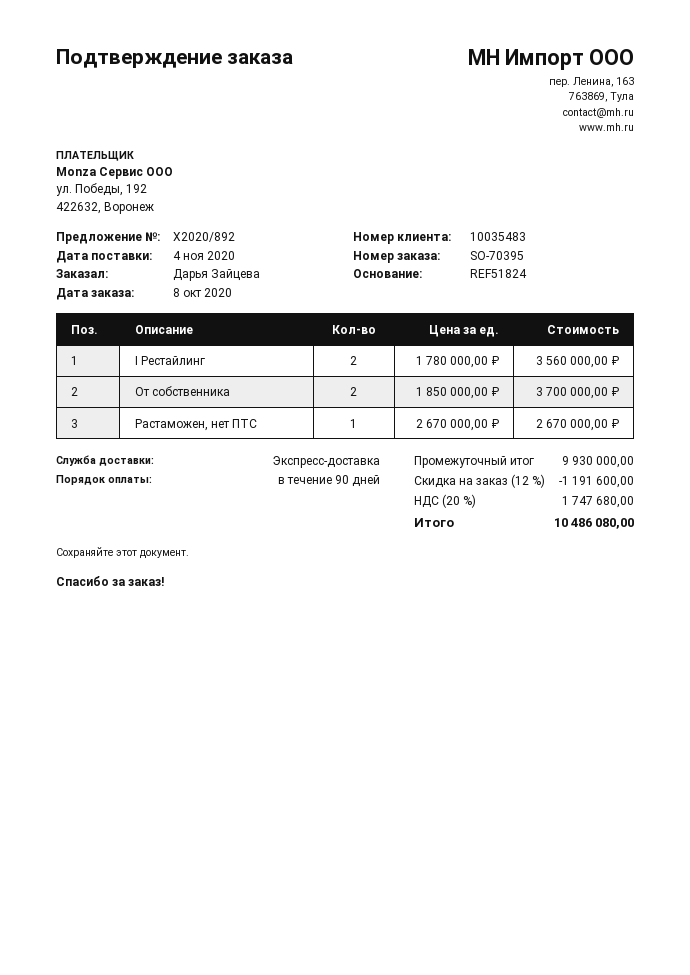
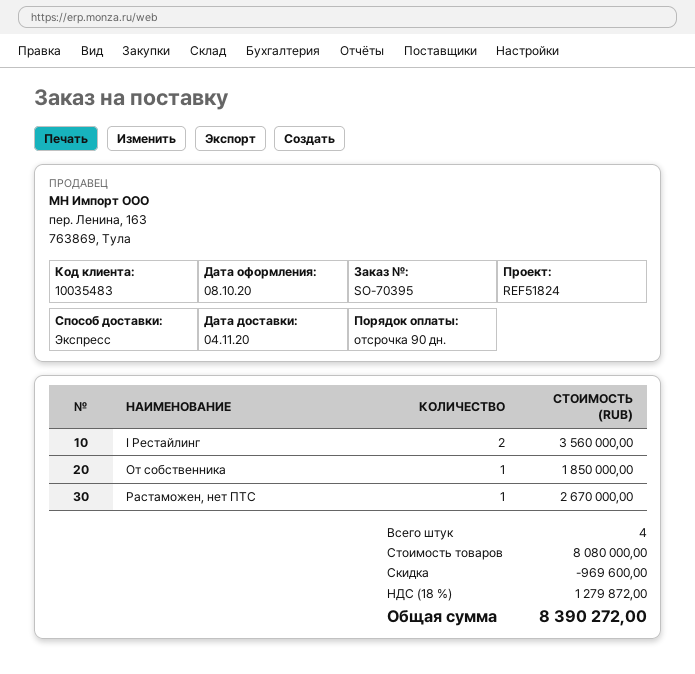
От собственника: 2 for 3700000.00 -> 1 for 1850000.00
subtotal: 9930000.00 -> 8080000.00
discount: 1191600.00 -> 969600.00
tax: 20% = 1747680.00 -> 18% = 1279872.00
total: 10486080.00 -> 8390272.00

